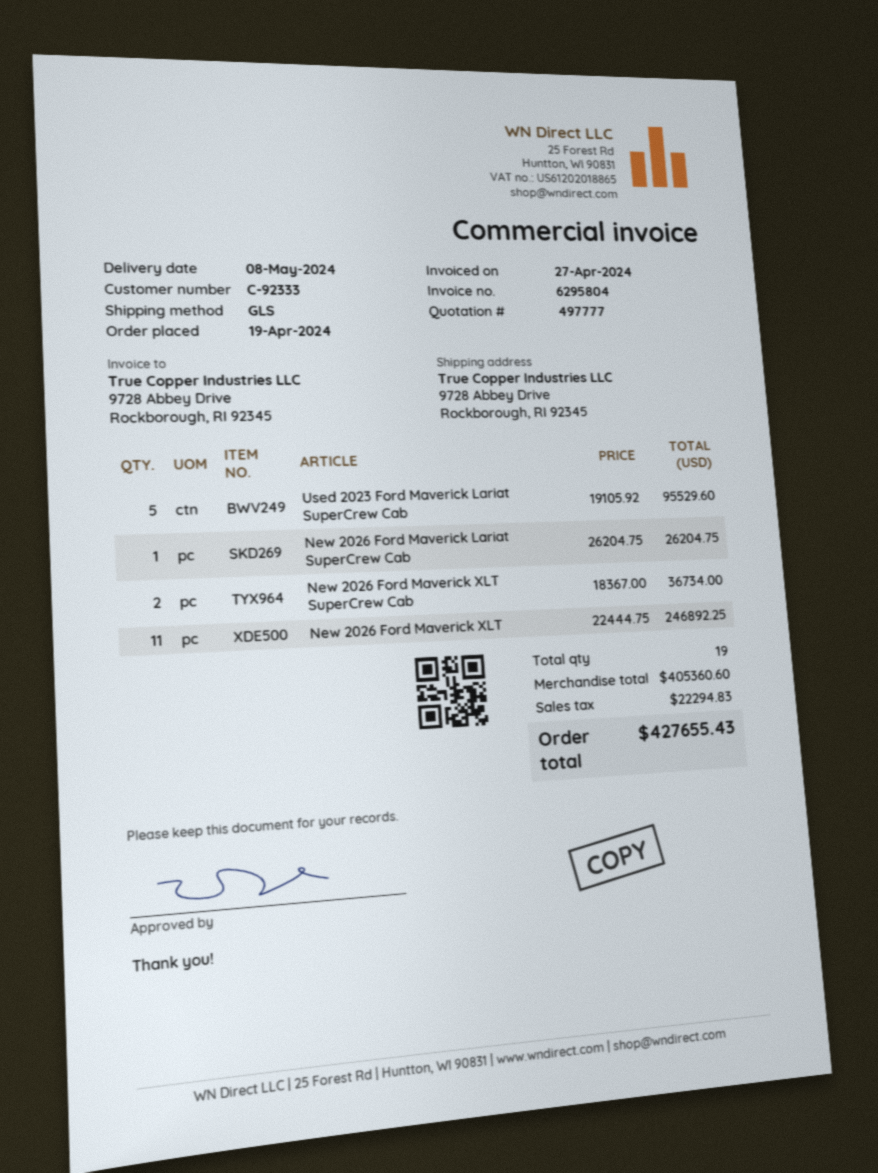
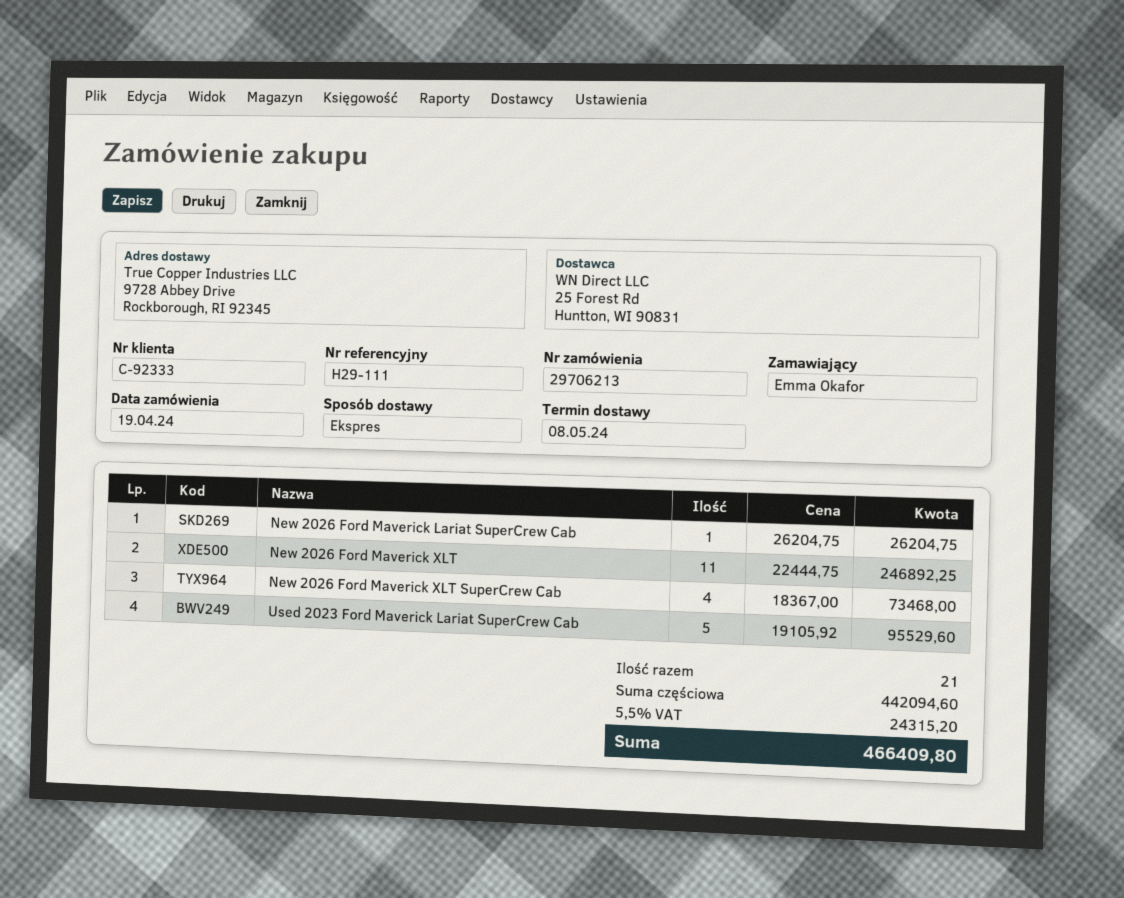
shipping method: GLS -> express
New 2026 Ford Maverick XLT SuperCrew Cab: 2 x 18367.00 = 36734.00 -> 4 x 18367.00 = 73468.00
total quantity: 19 -> 21
subtotal: 405360.60 -> 442094.60
tax: 22294.83 -> 24315.20
total: 427655.43 -> 466409.80

